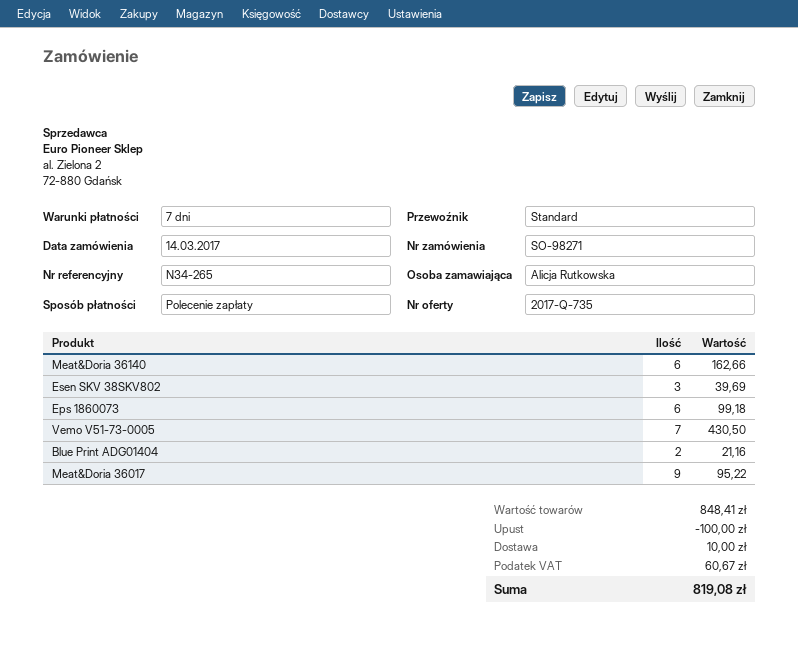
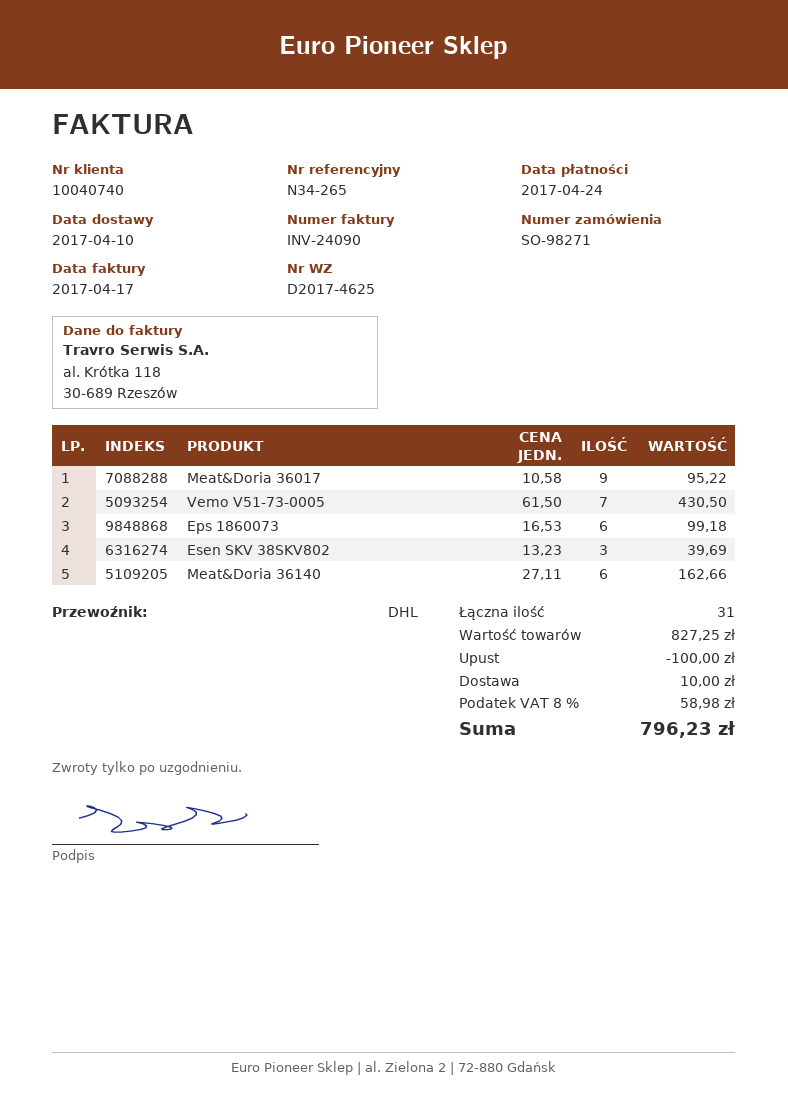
shipping method: standard -> DHL
Blue Print ADG01404: 2 for 21.16 -> none
subtotal: 848.41 -> 827.25
tax: 60.67 -> 58.98
total: 819.08 -> 796.23

